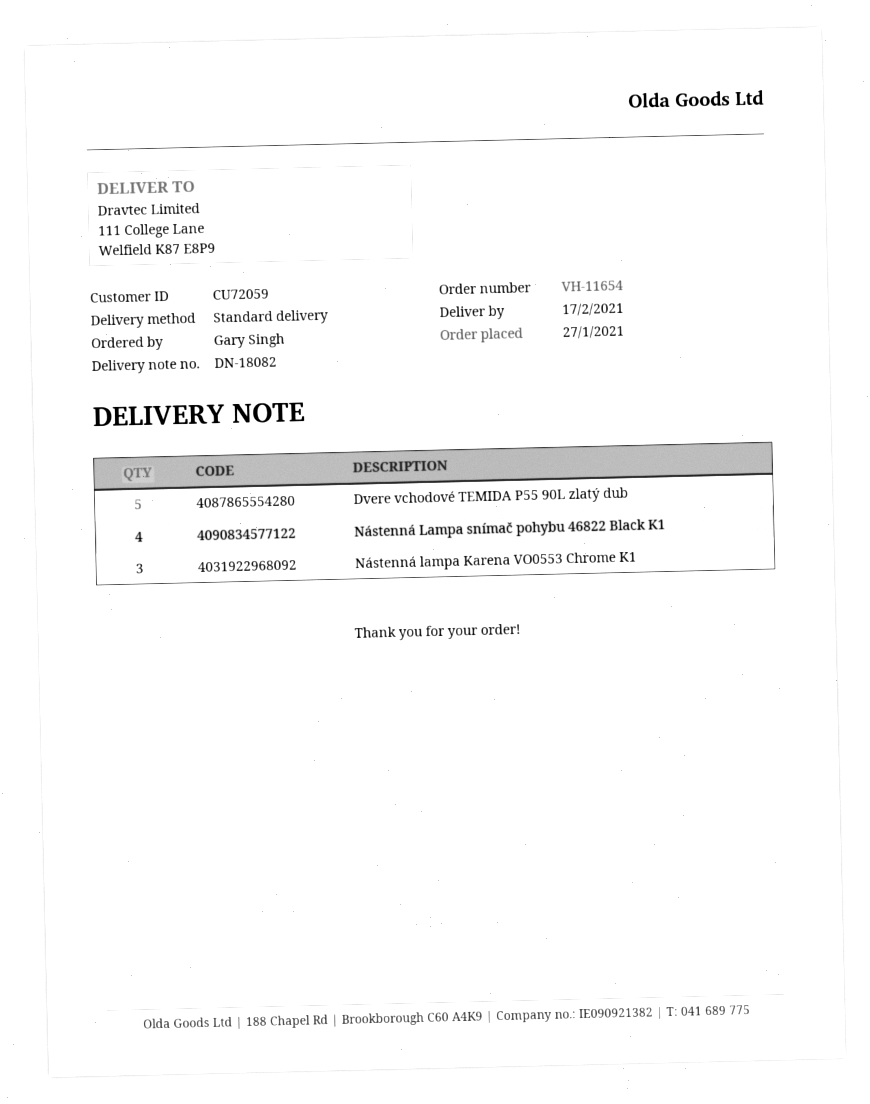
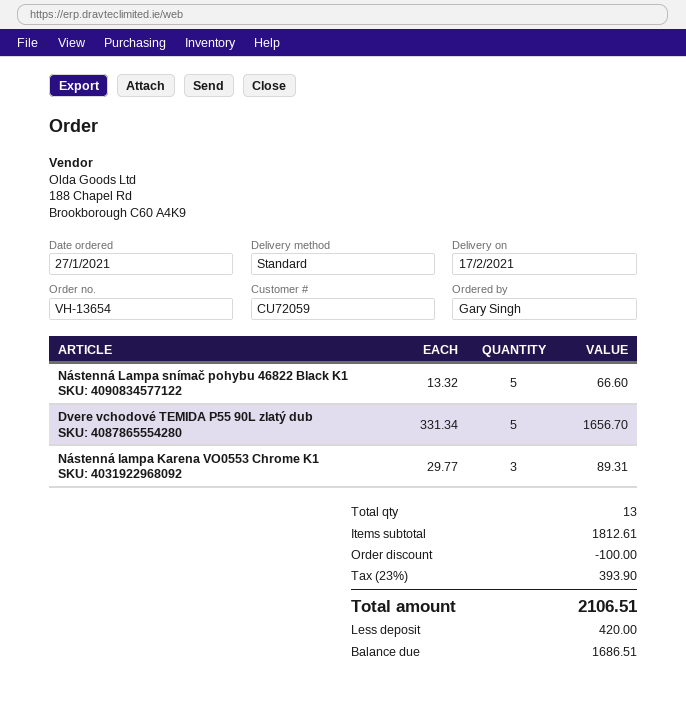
order number: VH-11654 -> VH-13654
Nástenná Lampa snímač pohybu 46822 Black K1: 4 -> 5

